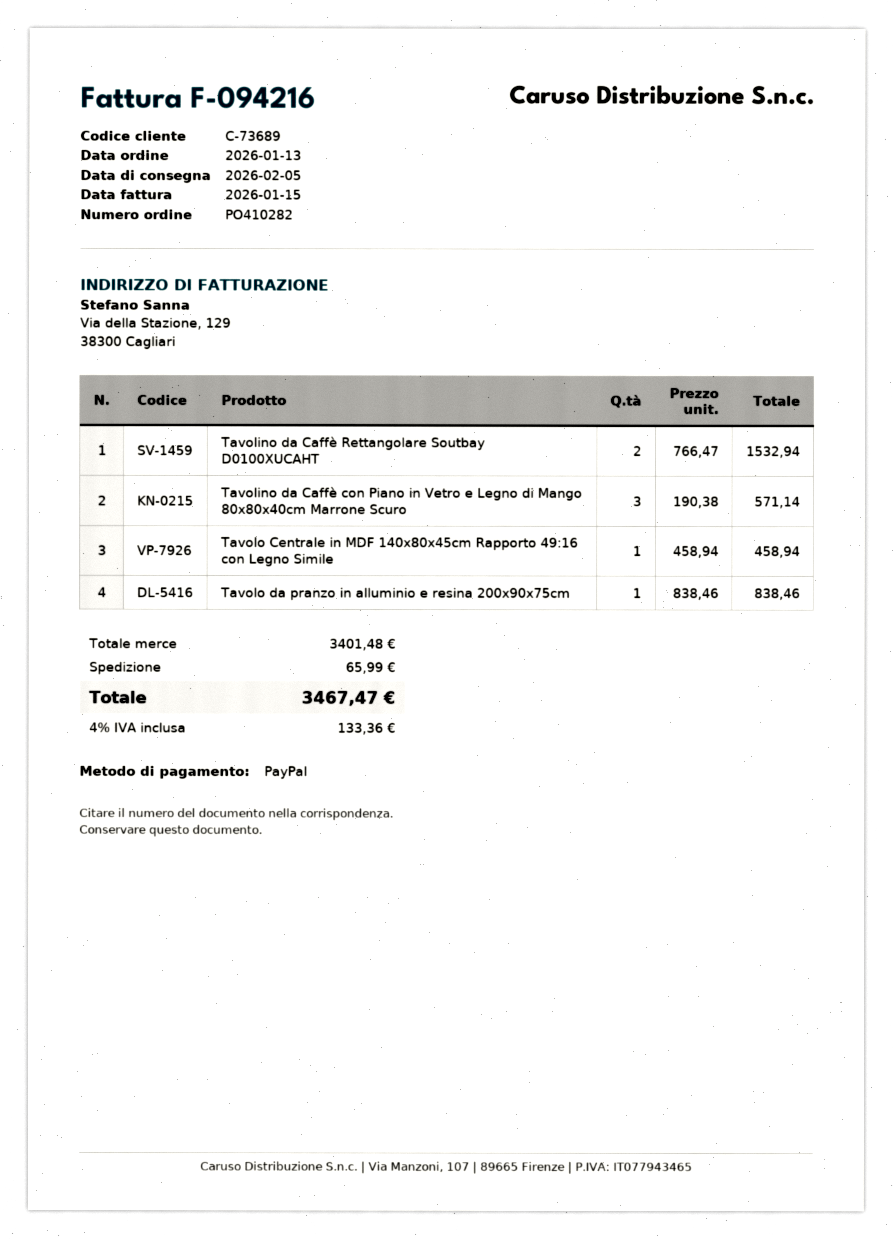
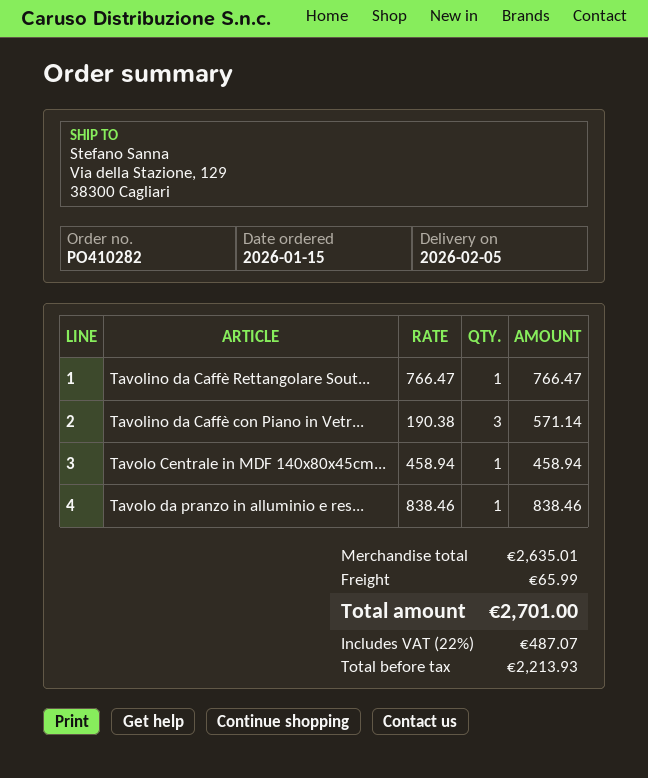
order date: 2026-01-13 -> 2026-01-15
Tavolino da Caffè Rettangolare Soutbay D0100XUCAHT: 2 x 766.47 = 1532.94 -> 1 x 766.47 = 766.47
subtotal: 3401.48 -> 2635.01
tax: 4% = 133.36 -> 22% = 487.07
total: 3467.47 -> 2701.00

